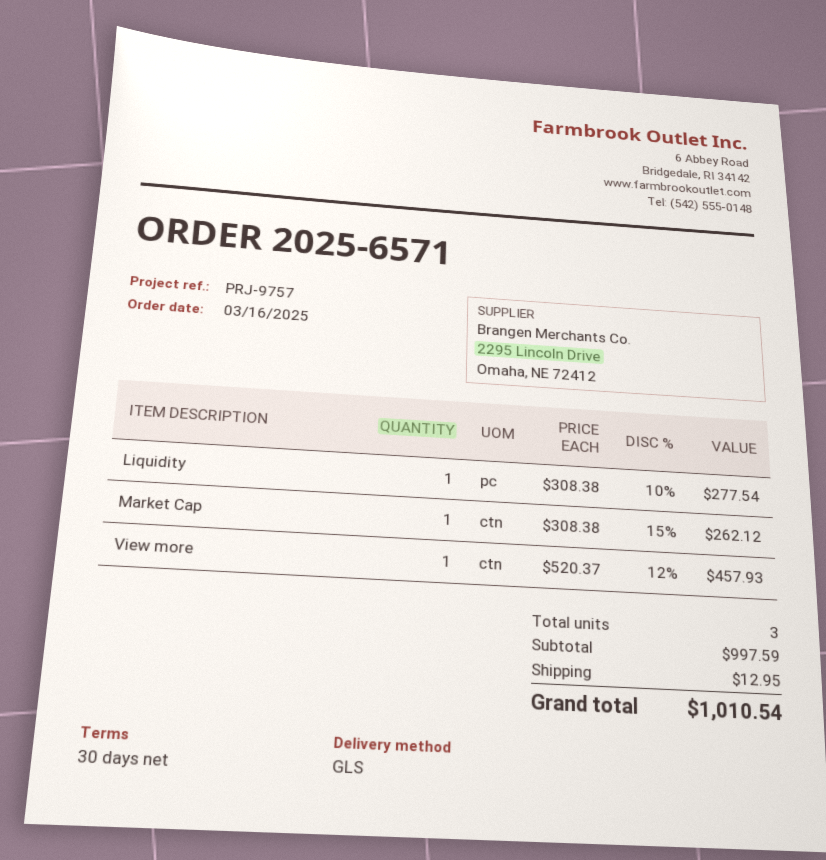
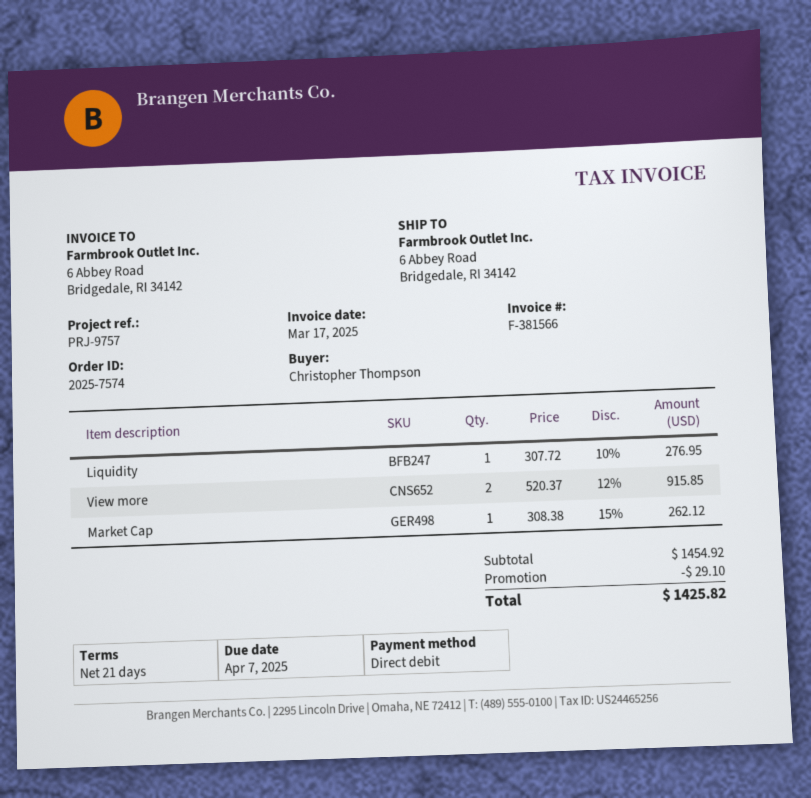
order number: 2025-6571 -> 2025-7574
payment terms: 30 days -> 21 days
Liquidity: 1 x 308.38 - 10% = 277.54 -> 1 x 307.72 - 10% = 276.95
View more: 1 x 520.37 - 12% = 457.93 -> 2 x 520.37 - 12% = 915.85
subtotal: 997.59 -> 1454.92
discount: none -> 29.10
shipping: 12.95 -> none
total: 1010.54 -> 1425.82

